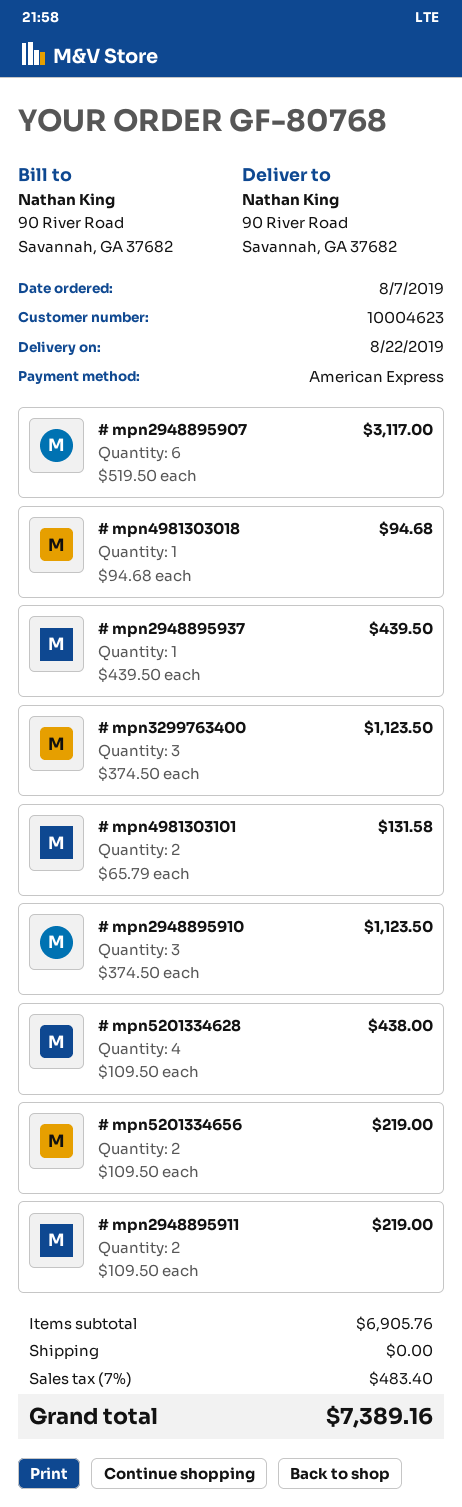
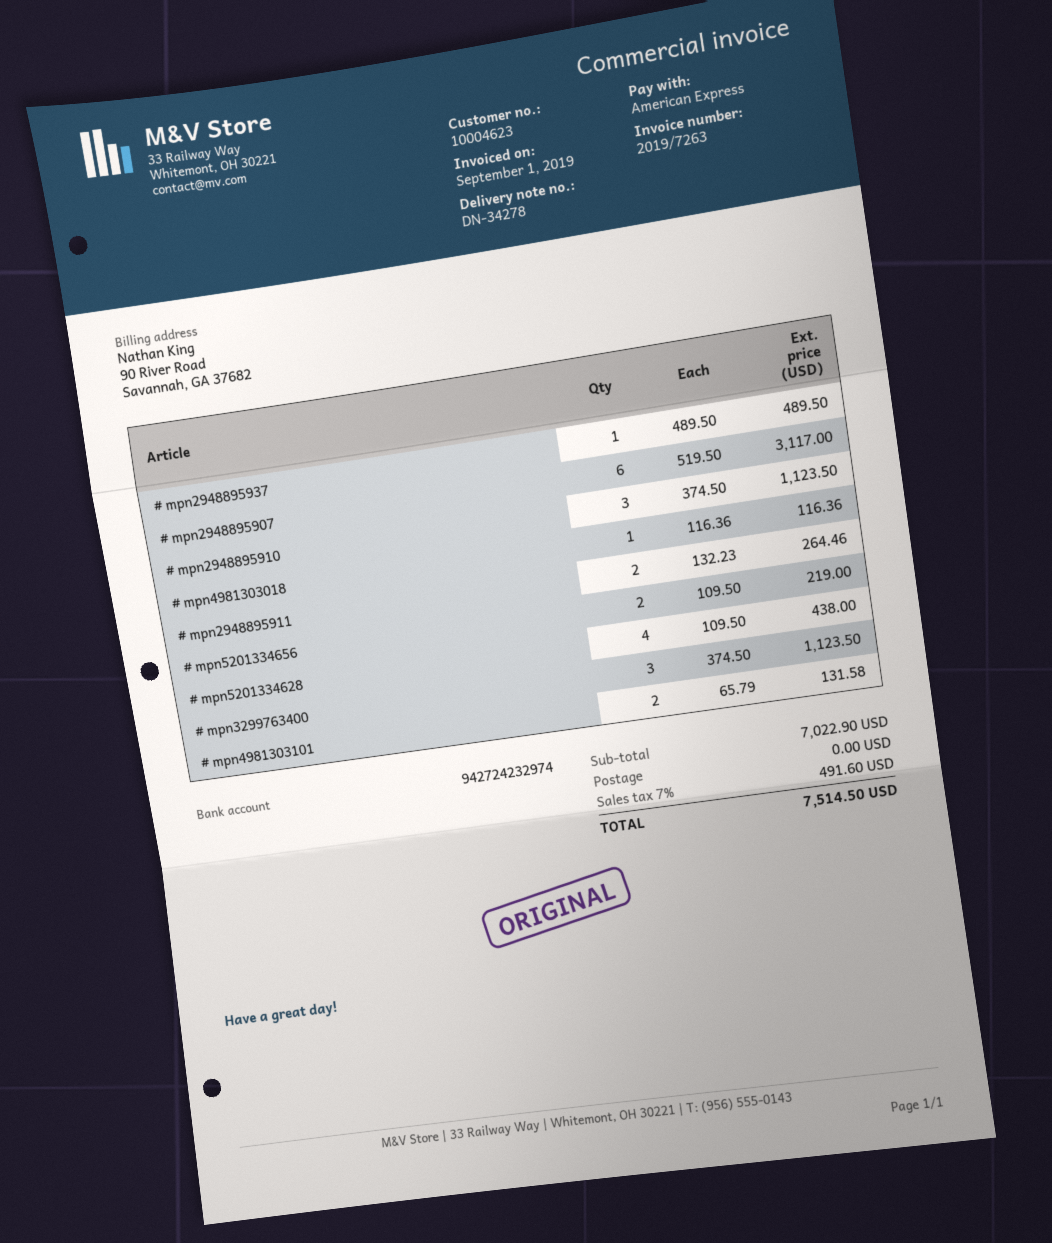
# mpn4981303018: 1 x 94.68 = 94.68 -> 1 x 116.36 = 116.36
# mpn2948895937: 1 x 439.50 = 439.50 -> 1 x 489.50 = 489.50
# mpn2948895911: 2 x 109.50 = 219.00 -> 2 x 132.23 = 264.46
subtotal: 6905.76 -> 7022.90
tax: 7% = 483.40 -> 7% = 491.60
total: 7389.16 -> 7514.50

